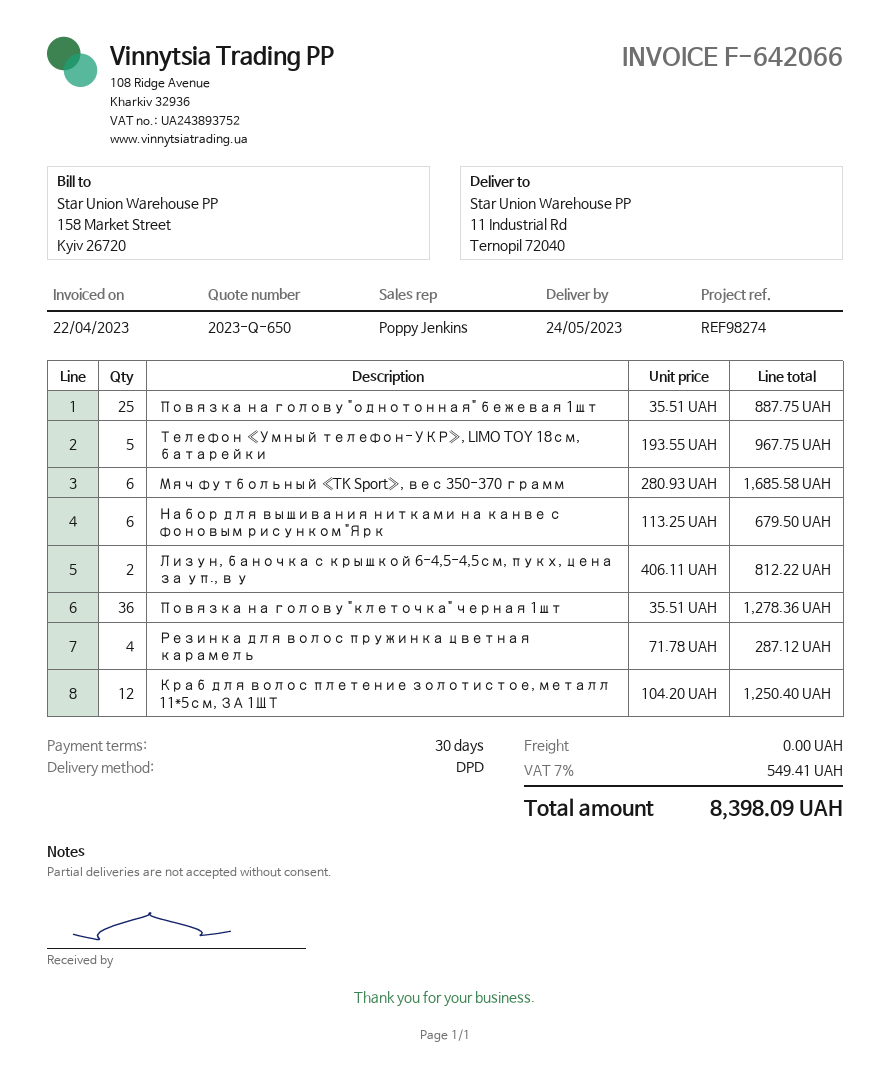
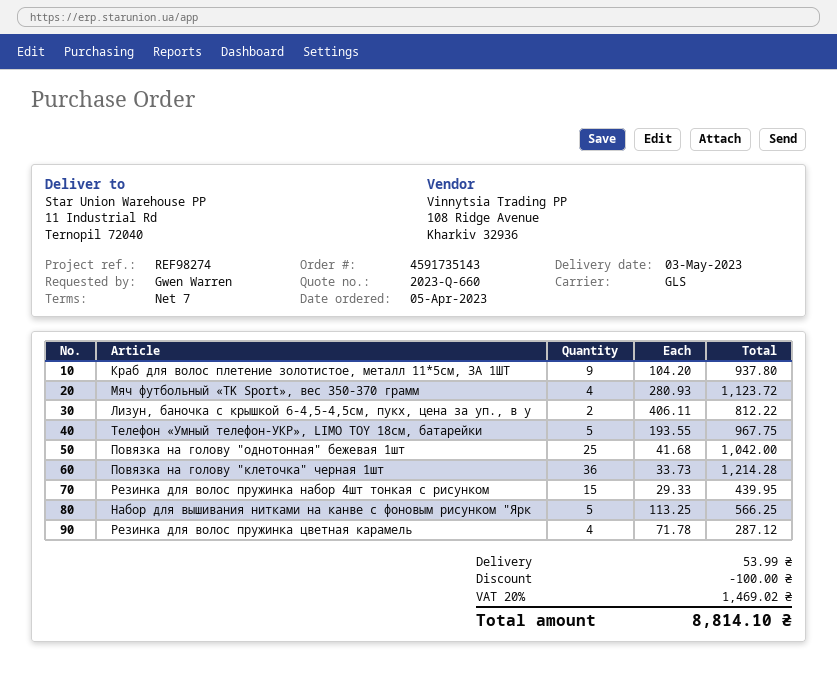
quote number: 2023-Q-650 -> 2023-Q-660
delivery date: 2023-05-24 -> 2023-05-03
payment terms: 30 days -> 7 days
shipping method: DPD -> GLS
Повязка на голову "однотонная" бежевая 1шт: 25 x 35.51 = 887.75 -> 25 x 41.68 = 1042.00
Мяч футбольный «TK Sport», вес 350-370 грамм: 6 x 280.93 = 1685.58 -> 4 x 280.93 = 1123.72
Набор для вышивания нитками на канве с фоновым рисунком "Ярк: 6 x 113.25 = 679.50 -> 5 x 113.25 = 566.25
Повязка на голову "клеточка" черная 1шт: 36 x 35.51 = 1278.36 -> 36 x 33.73 = 1214.28
Краб для волос плетение золотистое, металл 11*5см, ЗА 1ШТ: 12 x 104.20 = 1250.40 -> 9 x 104.20 = 937.80
Резинка для волос пружинка набор 4шт тонкая с рисунком: none -> 15 x 29.33 = 439.95
discount: none -> 100.00
shipping: 0.00 -> 53.99
tax: 7% = 549.41 -> 20% = 1469.02
total: 8398.09 -> 8814.10

